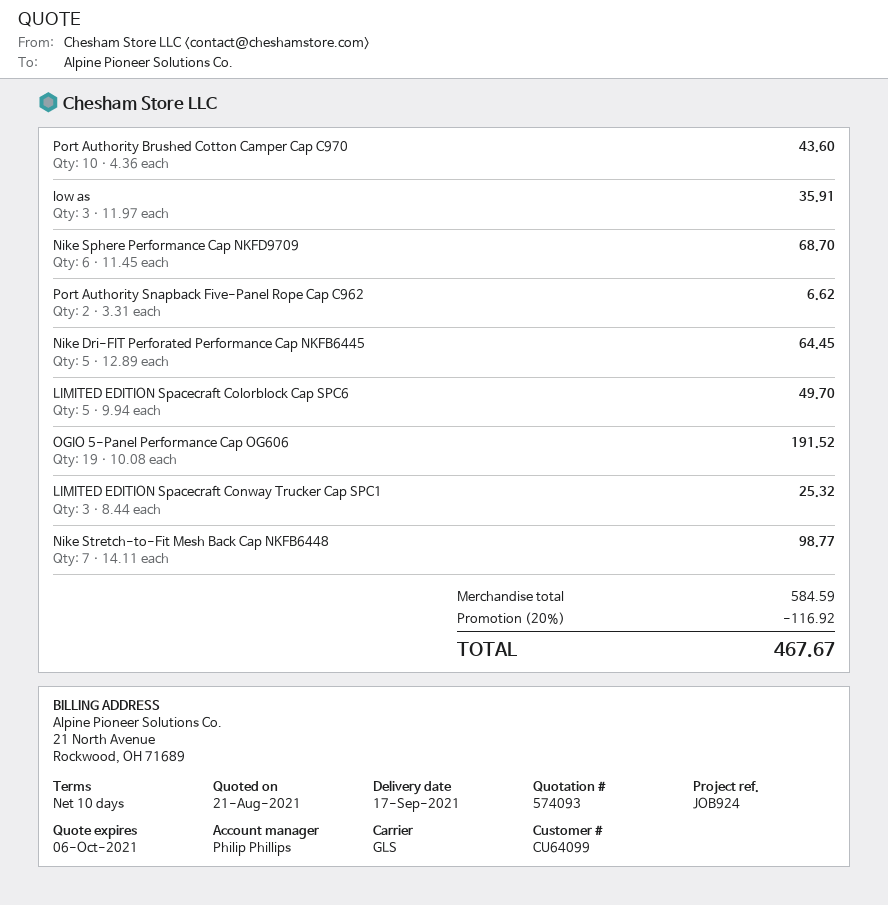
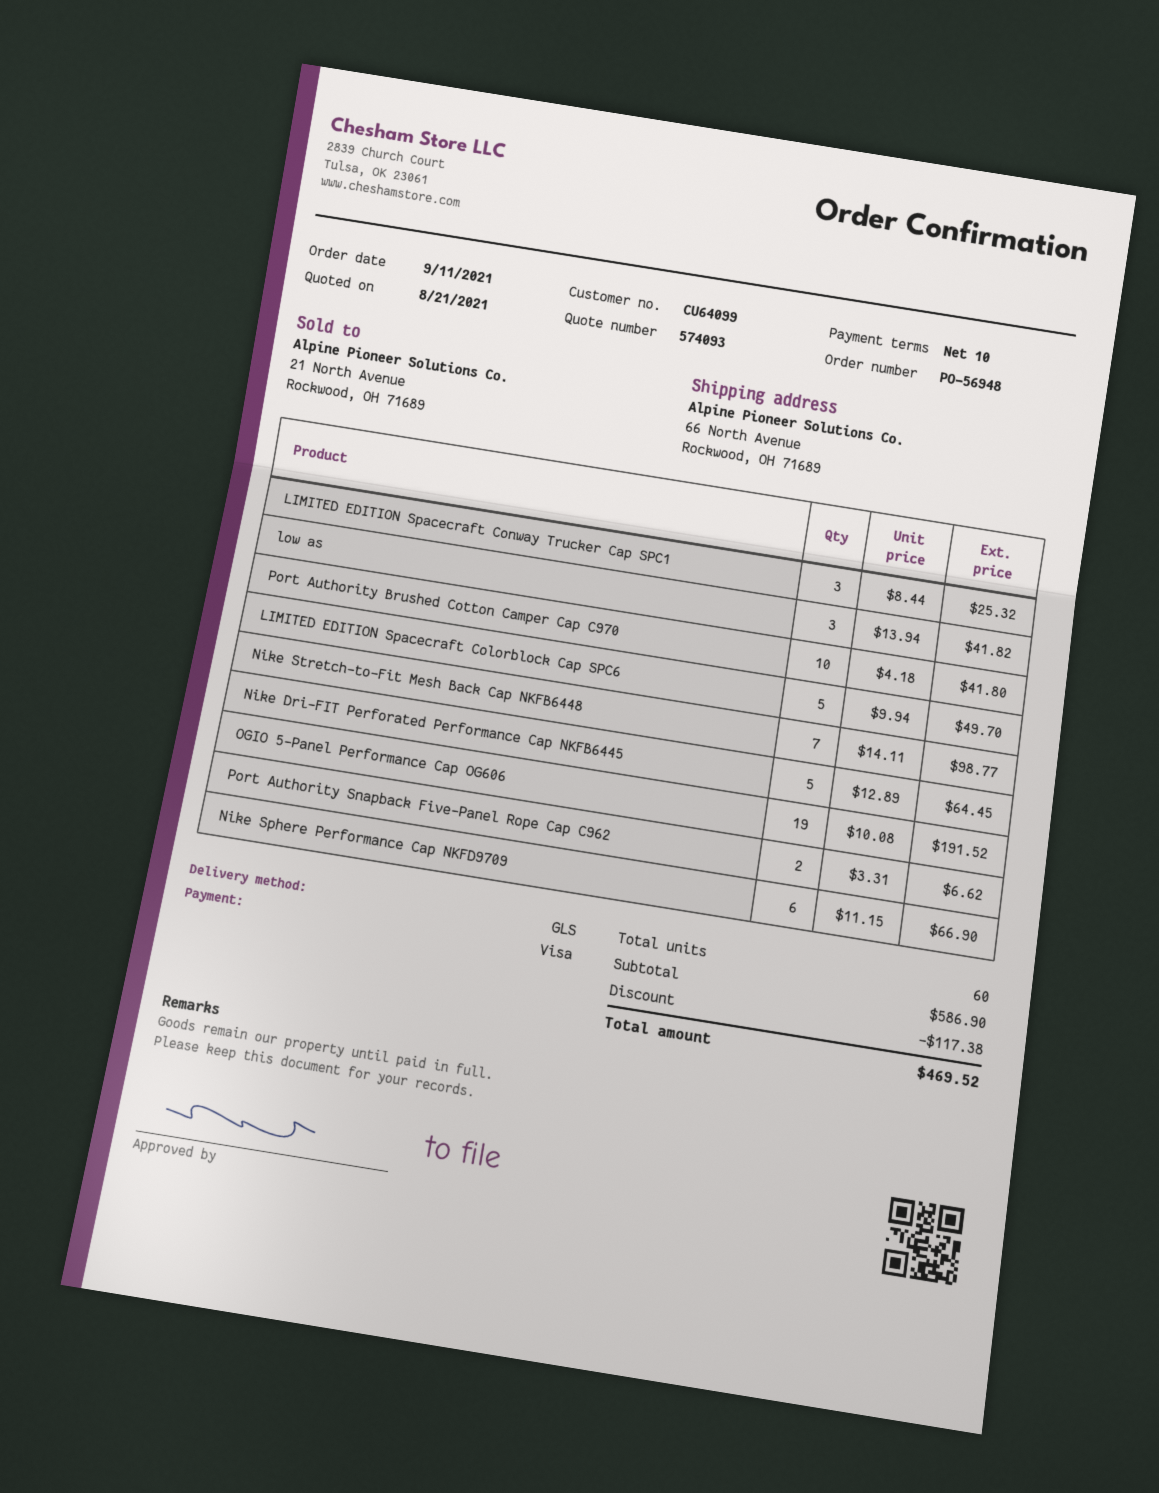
Port Authority Brushed Cotton Camper Cap C970: 10 x 4.36 = 43.60 -> 10 x 4.18 = 41.80
low as: 3 x 11.97 = 35.91 -> 3 x 13.94 = 41.82
Nike Sphere Performance Cap NKFD9709: 6 x 11.45 = 68.70 -> 6 x 11.15 = 66.90
subtotal: 584.59 -> 586.90
discount: 116.92 -> 117.38
total: 467.67 -> 469.52

